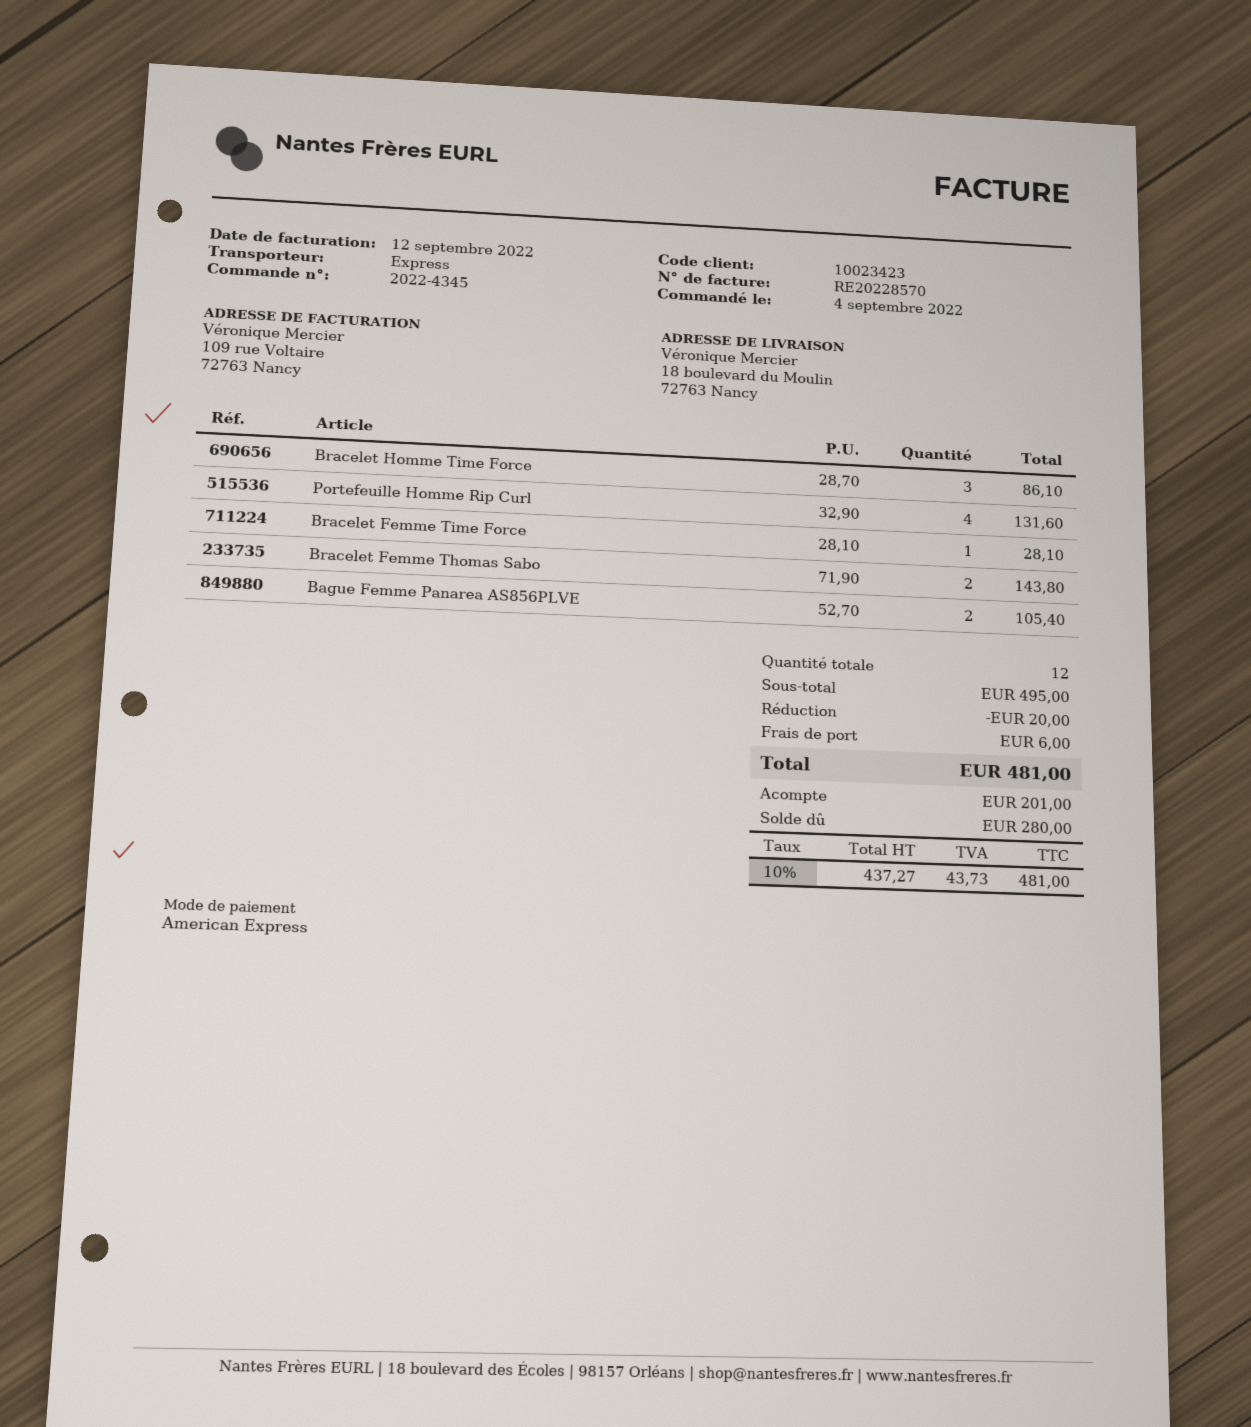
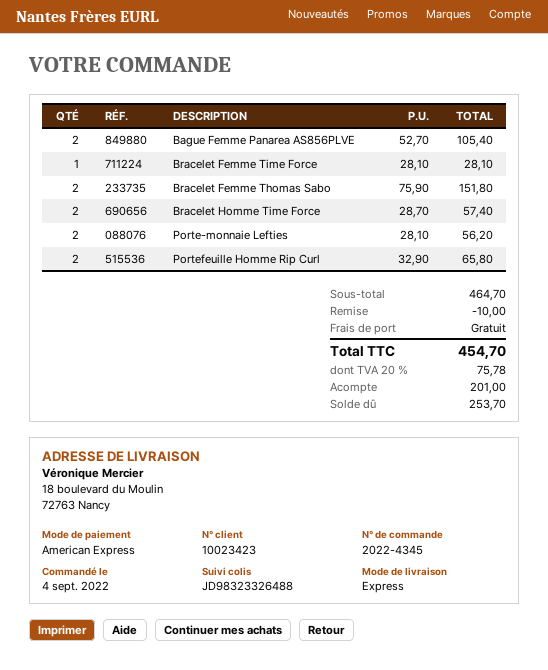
Bracelet Homme Time Force: 3 x 28.70 = 86.10 -> 2 x 28.70 = 57.40
Portefeuille Homme Rip Curl: 4 x 32.90 = 131.60 -> 2 x 32.90 = 65.80
Bracelet Femme Thomas Sabo: 2 x 71.90 = 143.80 -> 2 x 75.90 = 151.80
Porte-monnaie Lefties: none -> 2 x 28.10 = 56.20
subtotal: 495.00 -> 464.70
discount: 20.00 -> 10.00
shipping: 6.00 -> 0.00
tax: 10% = 43.73 -> 20% = 75.78
total: 481.00 -> 454.70
balance: 280.00 -> 253.70

